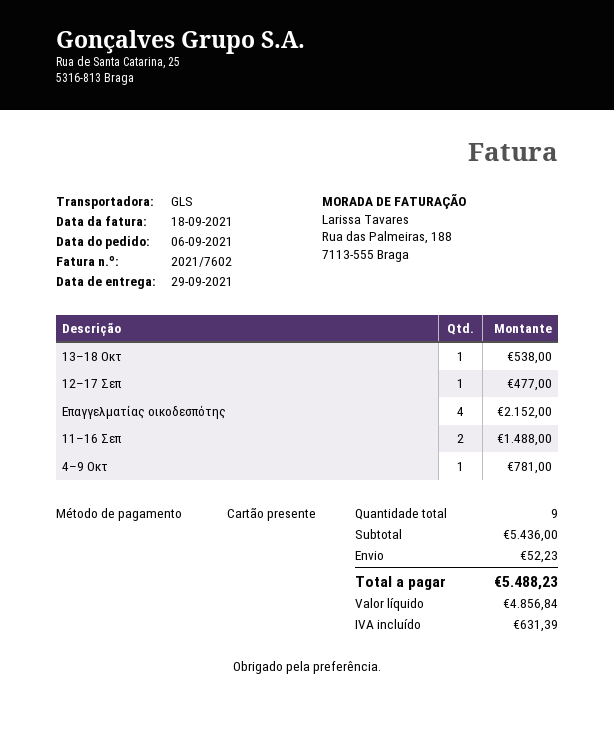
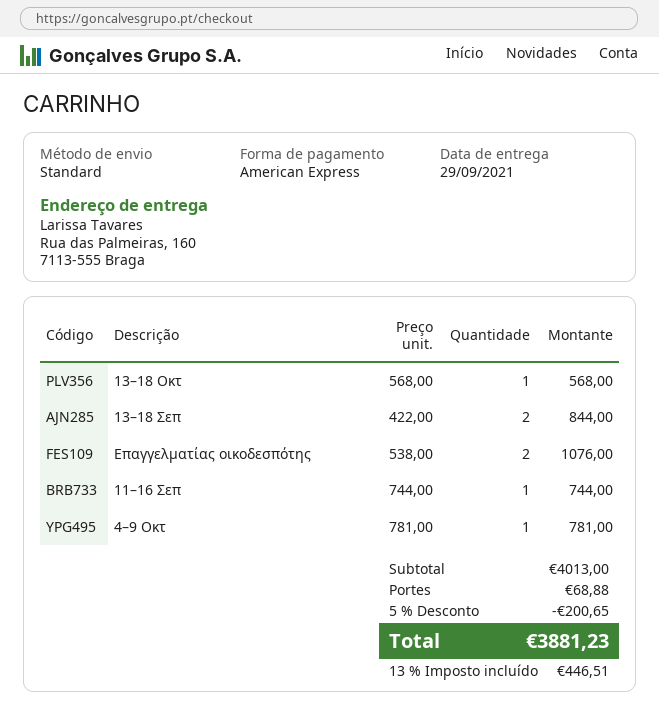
payment method: gift card -> American Express
shipping method: GLS -> standard
13–18 Οκτ: 1 for 538.00 -> 1 for 568.00
12–17 Σεπ: 1 for 477.00 -> none
Επαγγελματίας οικοδεσπότης: 4 for 2152.00 -> 2 for 1076.00
11–16 Σεπ: 2 for 1488.00 -> 1 for 744.00
13–18 Σεπ: none -> 2 for 844.00
subtotal: 5436.00 -> 4013.00
discount: none -> 5% = 200.65
shipping: 52.23 -> 68.88
tax: 631.39 -> 446.51
total: 5488.23 -> 3881.23

